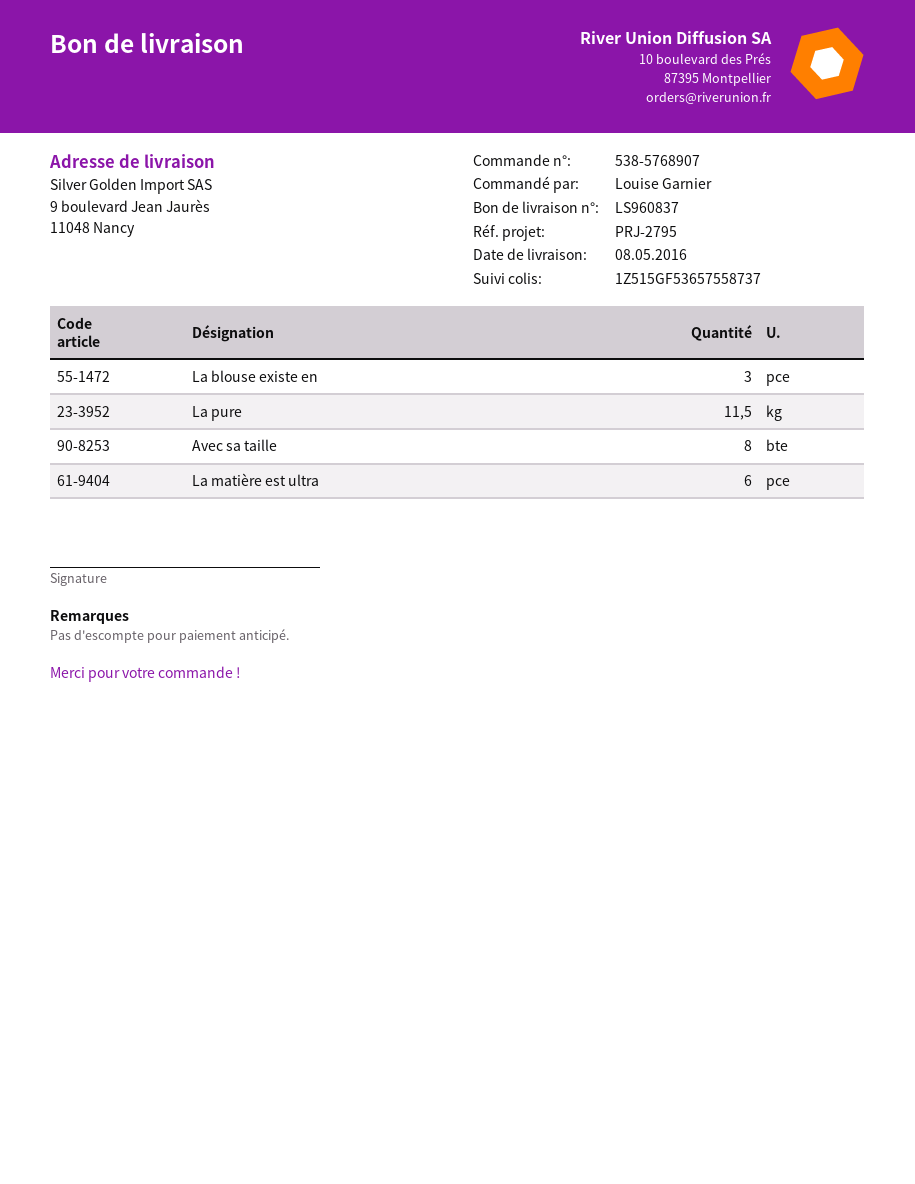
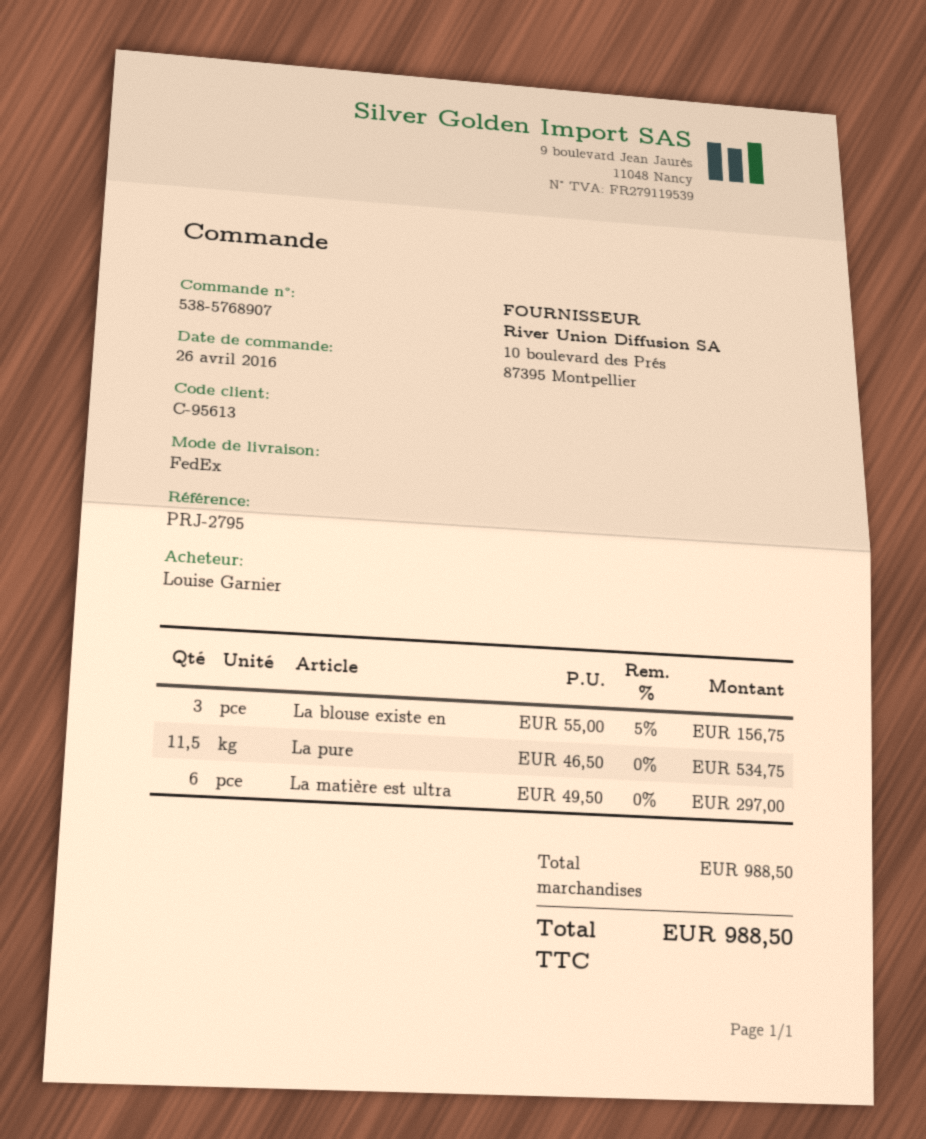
Avec sa taille: 8 -> none

